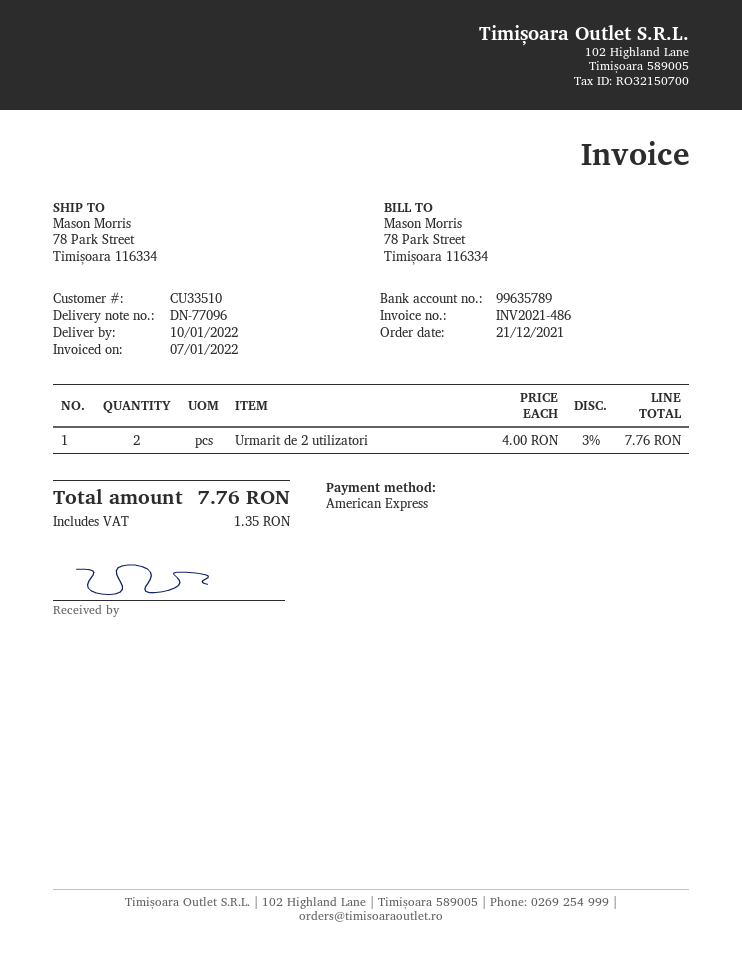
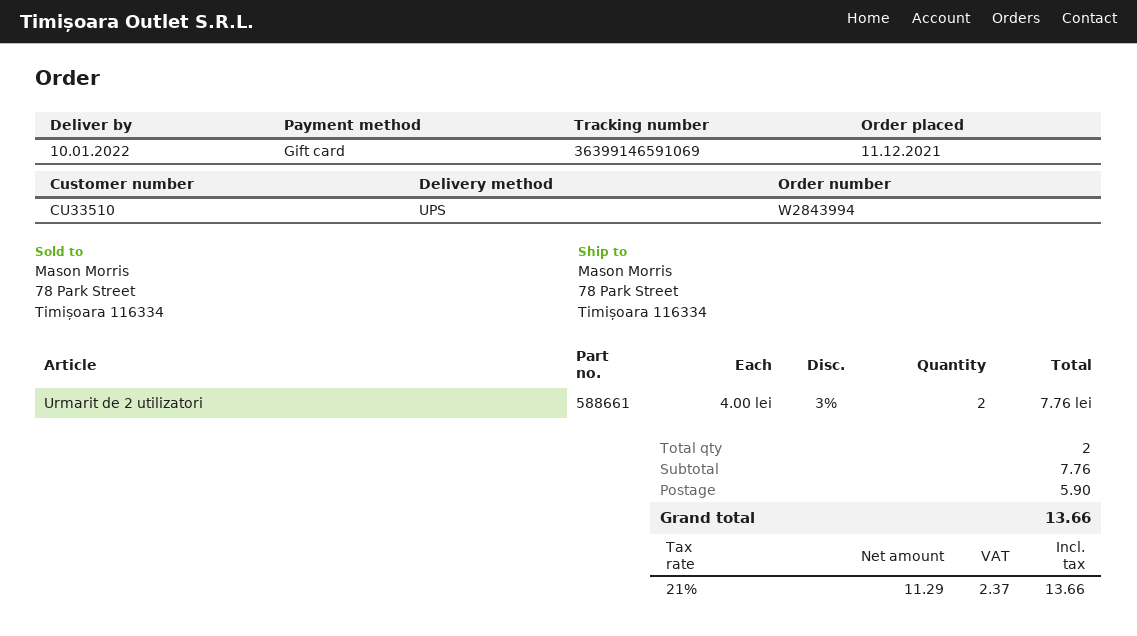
order date: 2021-12-21 -> 2021-12-11
payment method: American Express -> gift card
shipping: none -> 5.90
tax: 1.35 -> 2.37
total: 7.76 -> 13.66

